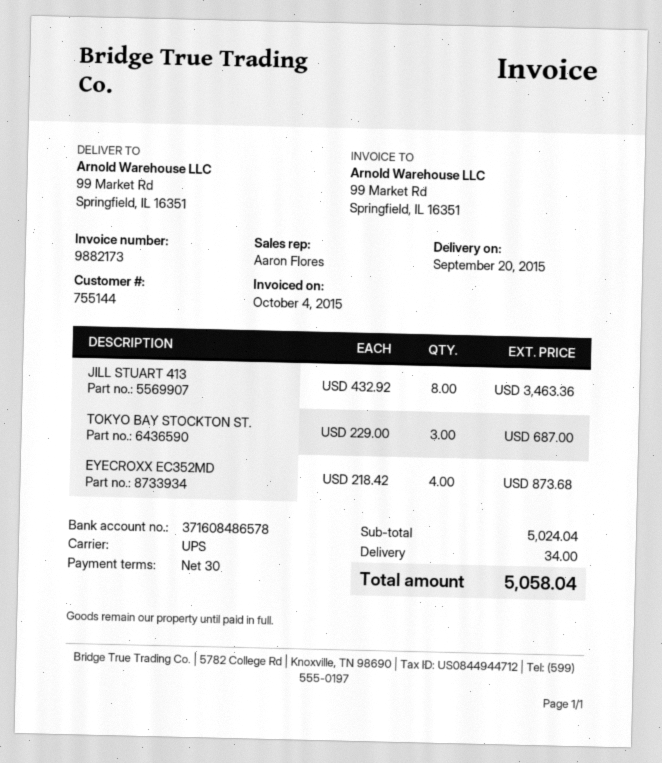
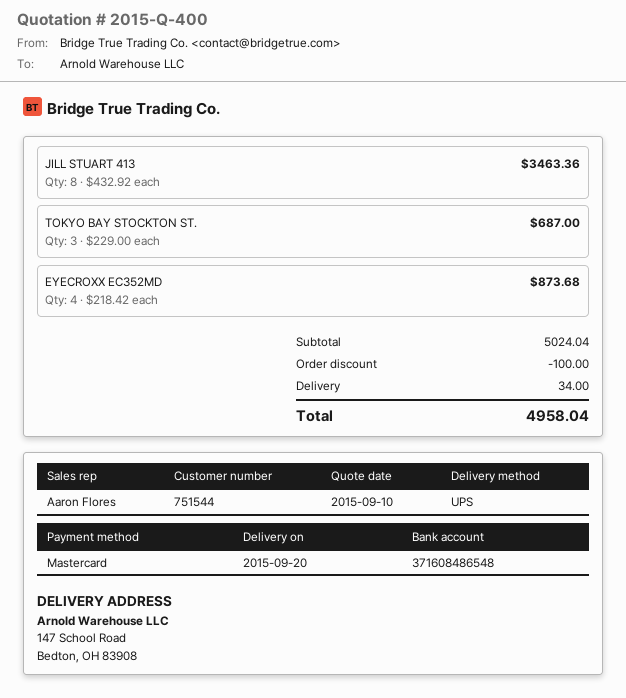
customer number: 755144 -> 751544
bank account: 371608486578 -> 371608486548
ship to: 99 Market Rd, Springfield, IL 16351 -> 147 School Road, Bedton, OH 83908
discount: none -> 100.00
total: 5058.04 -> 4958.04

